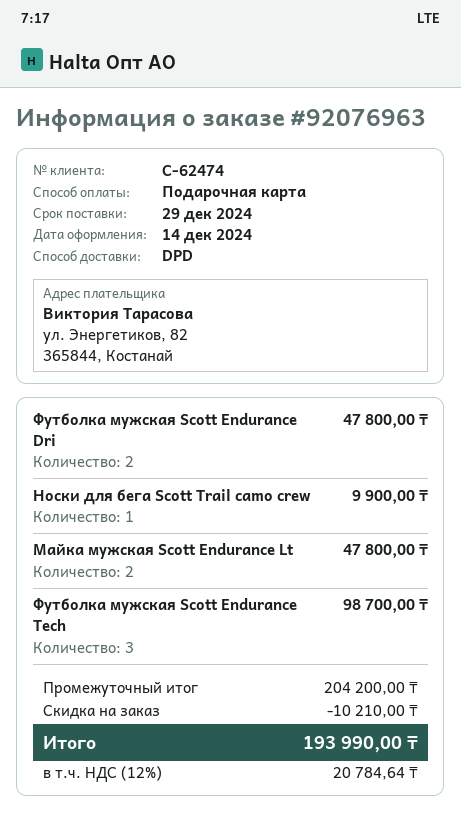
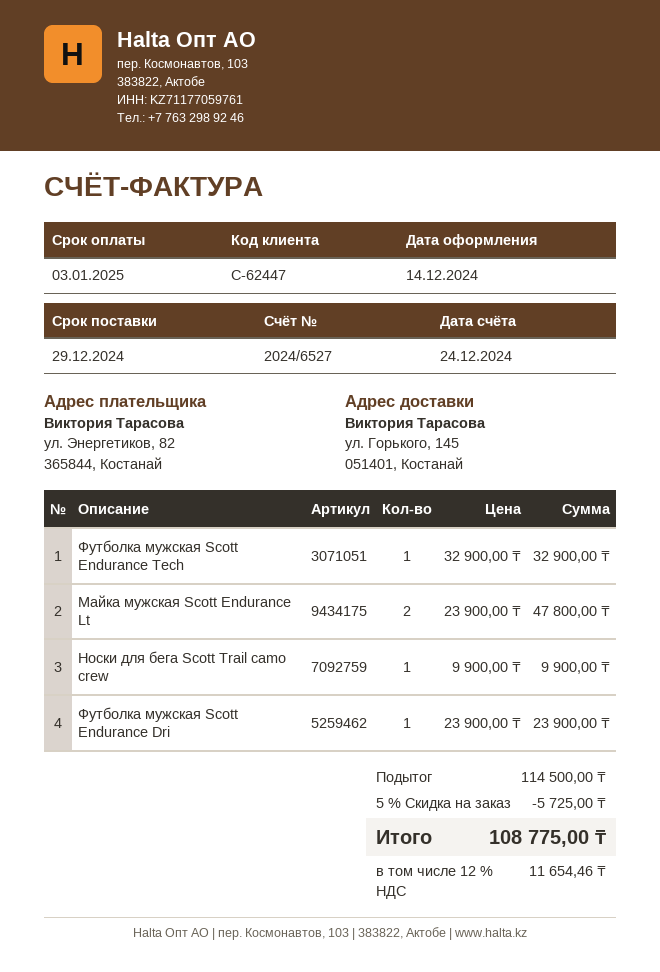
customer number: C-62474 -> C-62447
Футболка мужская Scott Endurance Dri: 2 for 47800.00 -> 1 for 23900.00
Футболка мужская Scott Endurance Tech: 3 for 98700.00 -> 1 for 32900.00
subtotal: 204200.00 -> 114500.00
discount: 10210.00 -> 5725.00
tax: 12% = 20784.64 -> 12% = 11654.46
total: 193990.00 -> 108775.00

